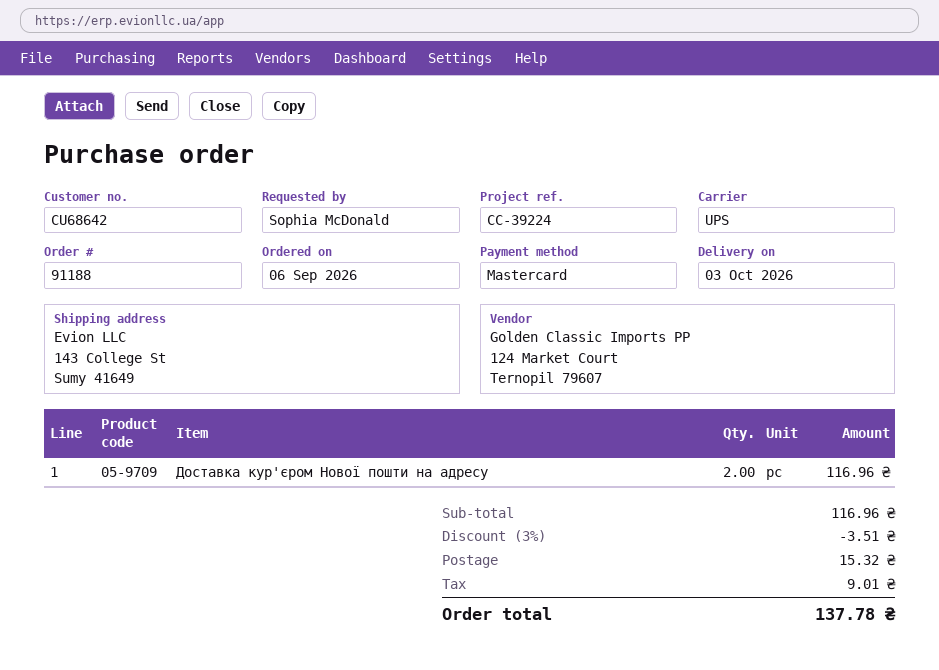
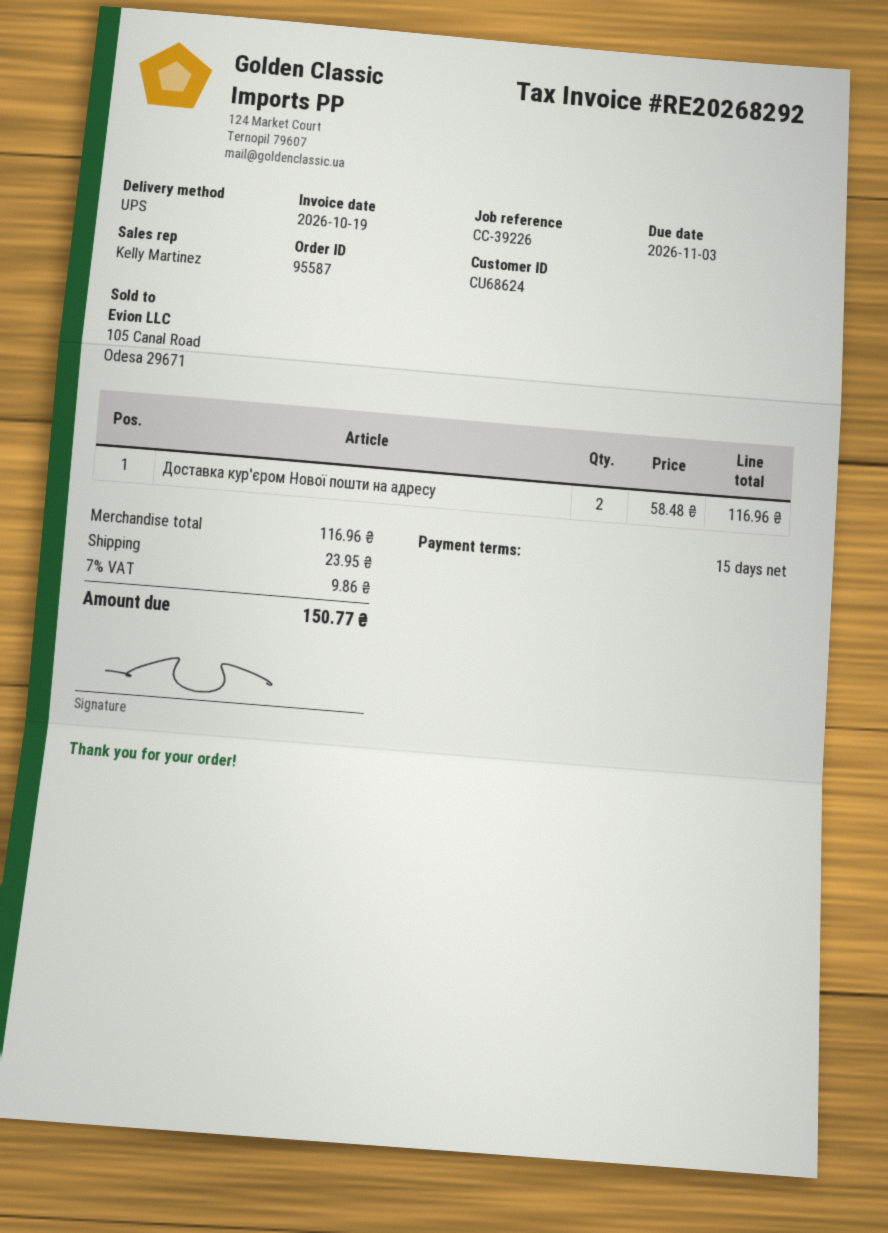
order number: 91188 -> 95587
customer number: CU68642 -> CU68624
reference: CC-39224 -> CC-39226
discount: 3% = 3.51 -> none
shipping: 15.32 -> 23.95
tax: 9.01 -> 9.86
total: 137.78 -> 150.77

